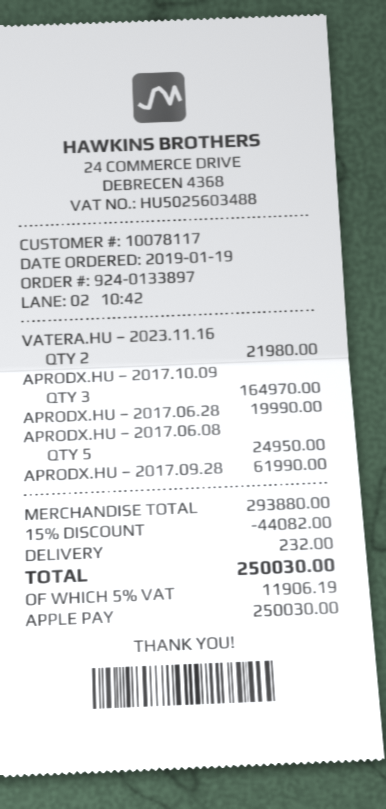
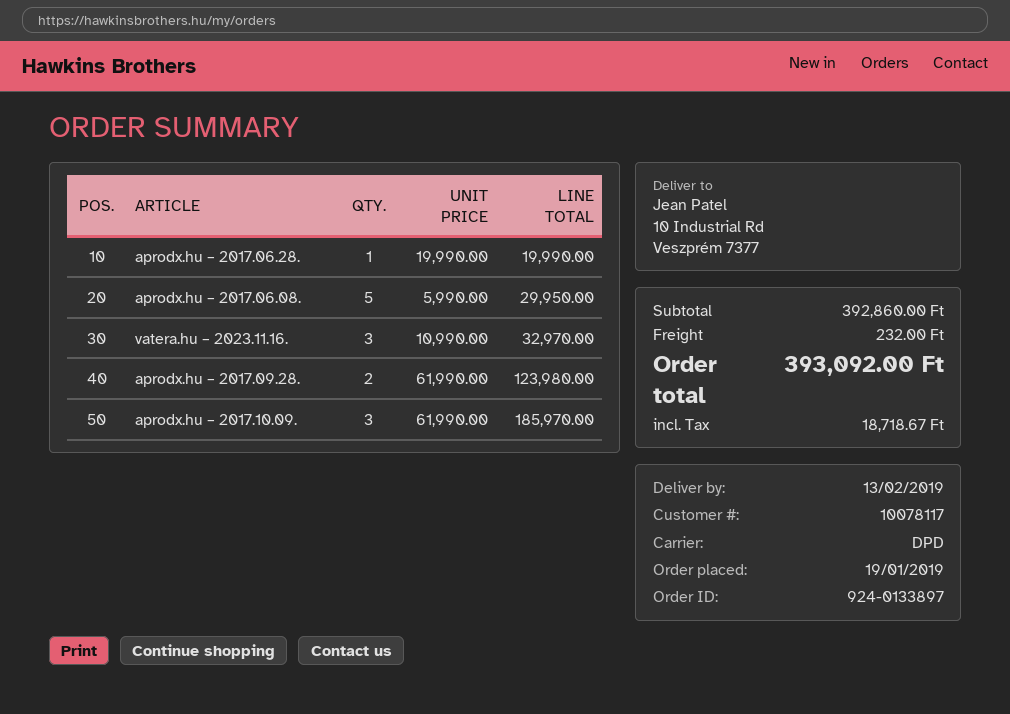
VATERA.HU – 2023.11.16: 2 for 21980.00 -> 3 for 32970.00
APRODX.HU – 2017.10.09: 3 for 164970.00 -> 3 for 185970.00
APRODX.HU – 2017.06.08: 5 for 24950.00 -> 5 for 29950.00
APRODX.HU – 2017.09.28: 1 for 61990.00 -> 2 for 123980.00
subtotal: 293880.00 -> 392860.00
discount: 15% = 44082.00 -> none
tax: 11906.19 -> 18718.67
total: 250030.00 -> 393092.00

